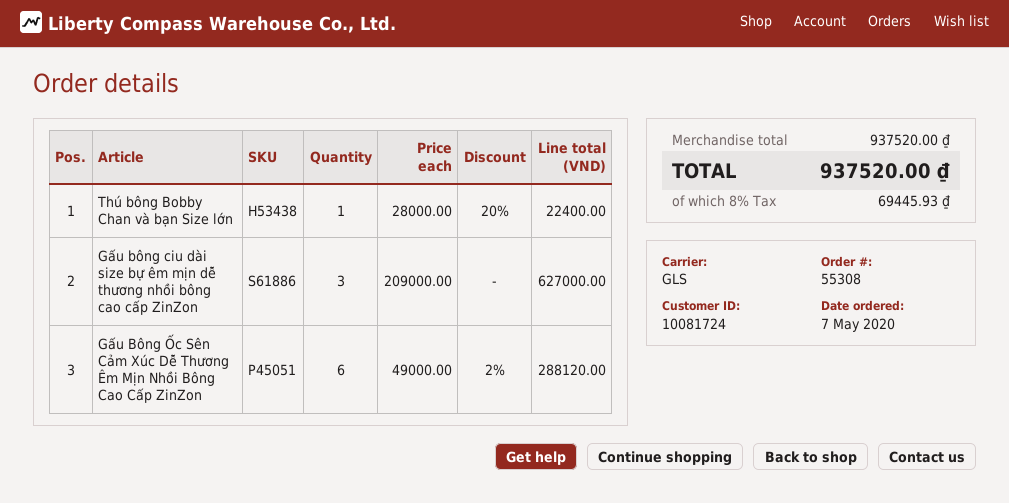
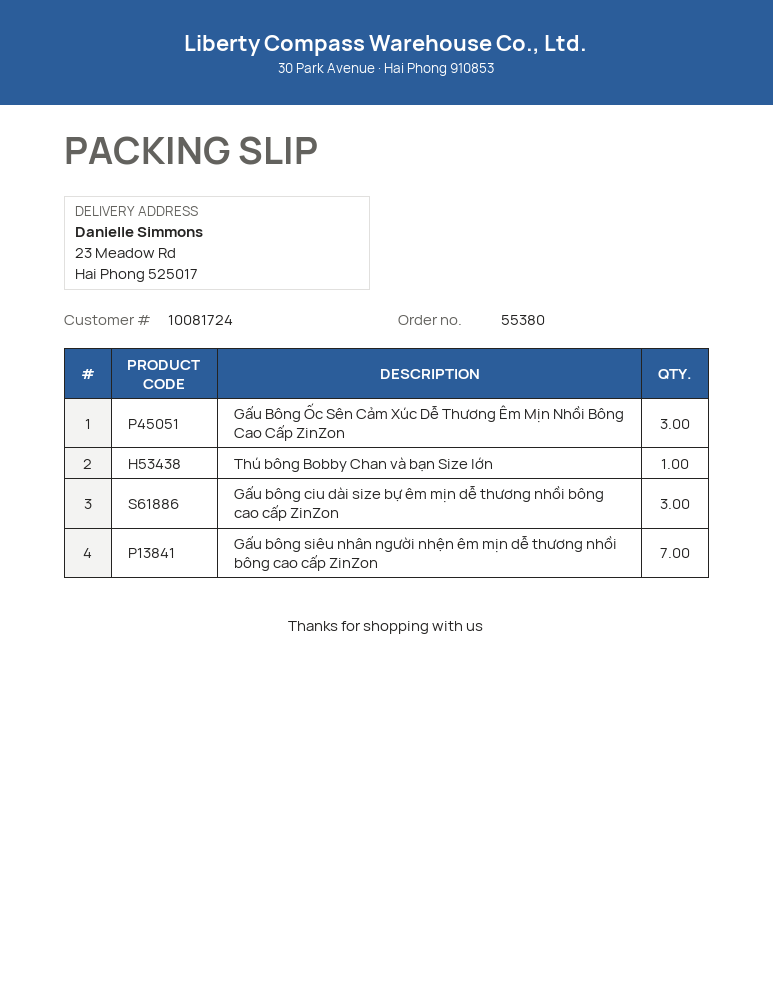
order number: 55308 -> 55380
Gấu Bông Ốc Sên Cảm Xúc Dễ Thương Êm Mịn Nhồi Bông Cao Cấp ZinZon: 6 -> 3
Gấu bông siêu nhân người nhện êm mịn dễ thương nhồi bông cao cấp ZinZon: none -> 7

